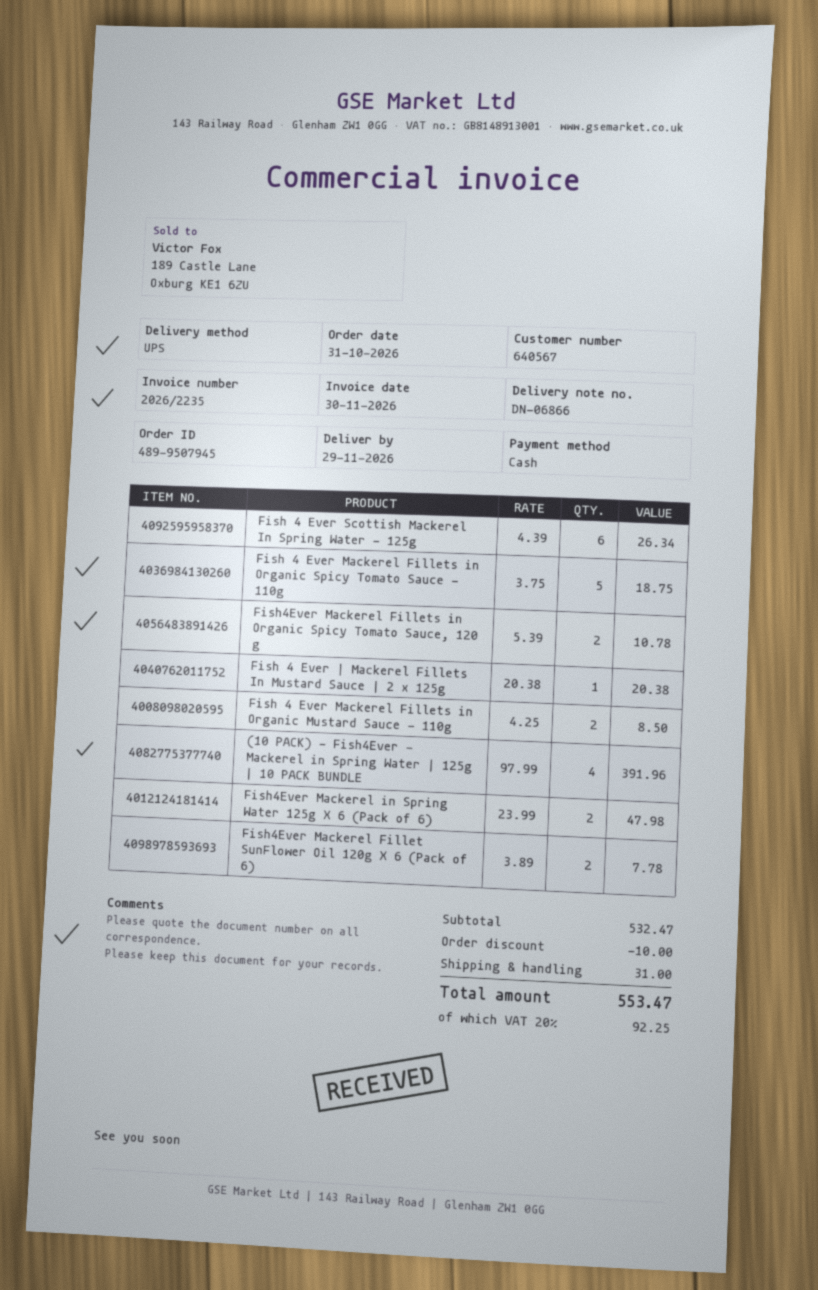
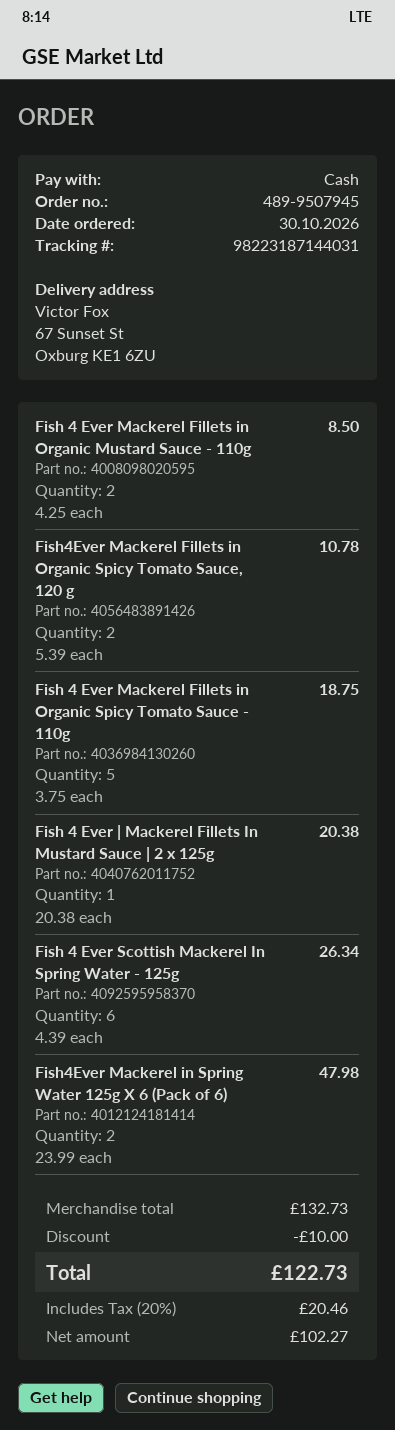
order date: 2026-10-31 -> 2026-10-30
(10 PACK) - Fish4Ever - Mackerel in Spring Water | 125g | 10 PACK BUNDLE: 4 x 97.99 = 391.96 -> none
Fish4Ever Mackerel Fillet SunFlower Oil 120g X 6 (Pack of 6): 2 x 3.89 = 7.78 -> none
subtotal: 532.47 -> 132.73
shipping: 31.00 -> none
tax: 20% = 92.25 -> 20% = 20.46
total: 553.47 -> 122.73

